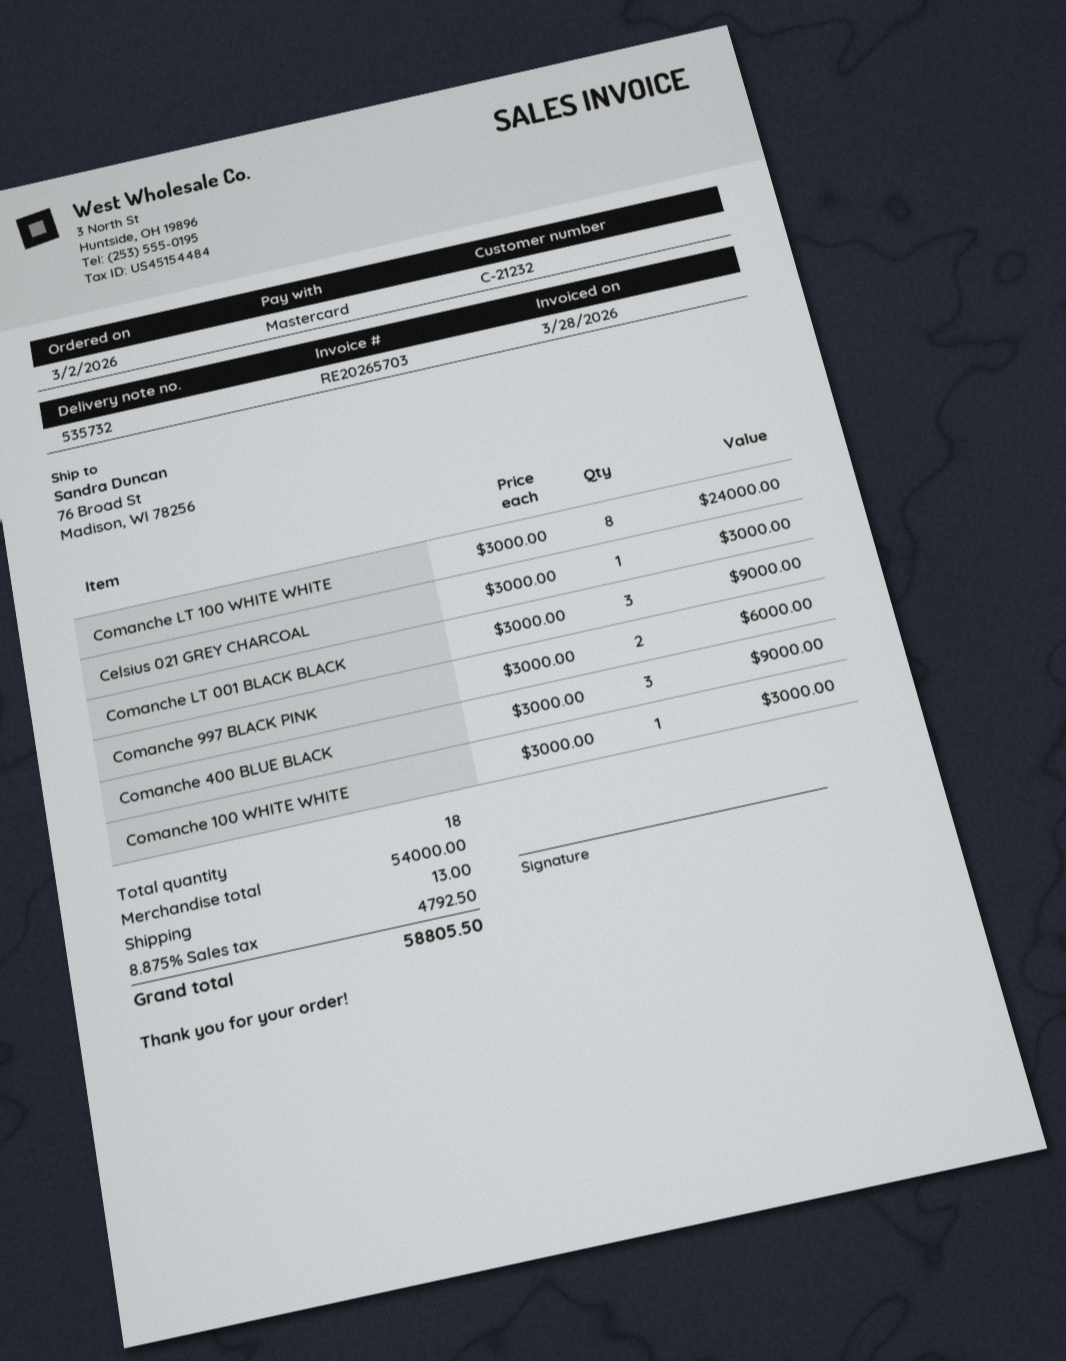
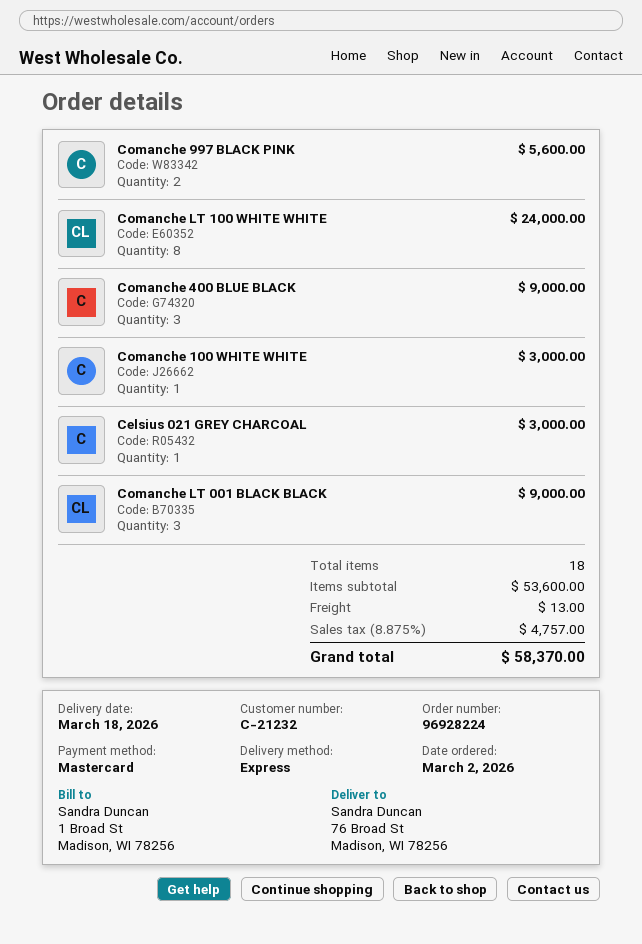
Comanche 997 BLACK PINK: 2 for 6000.00 -> 2 for 5600.00
subtotal: 54000.00 -> 53600.00
tax: 8.875% = 4792.50 -> 8.875% = 4757.00
total: 58805.50 -> 58370.00

